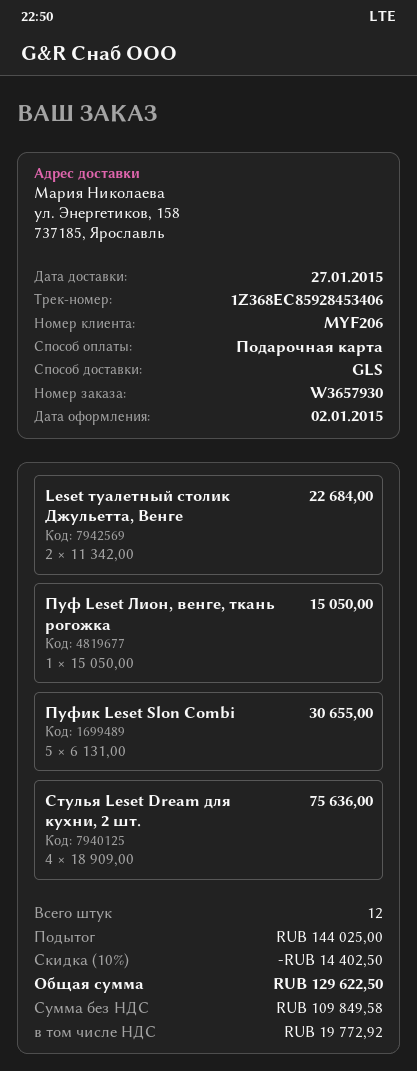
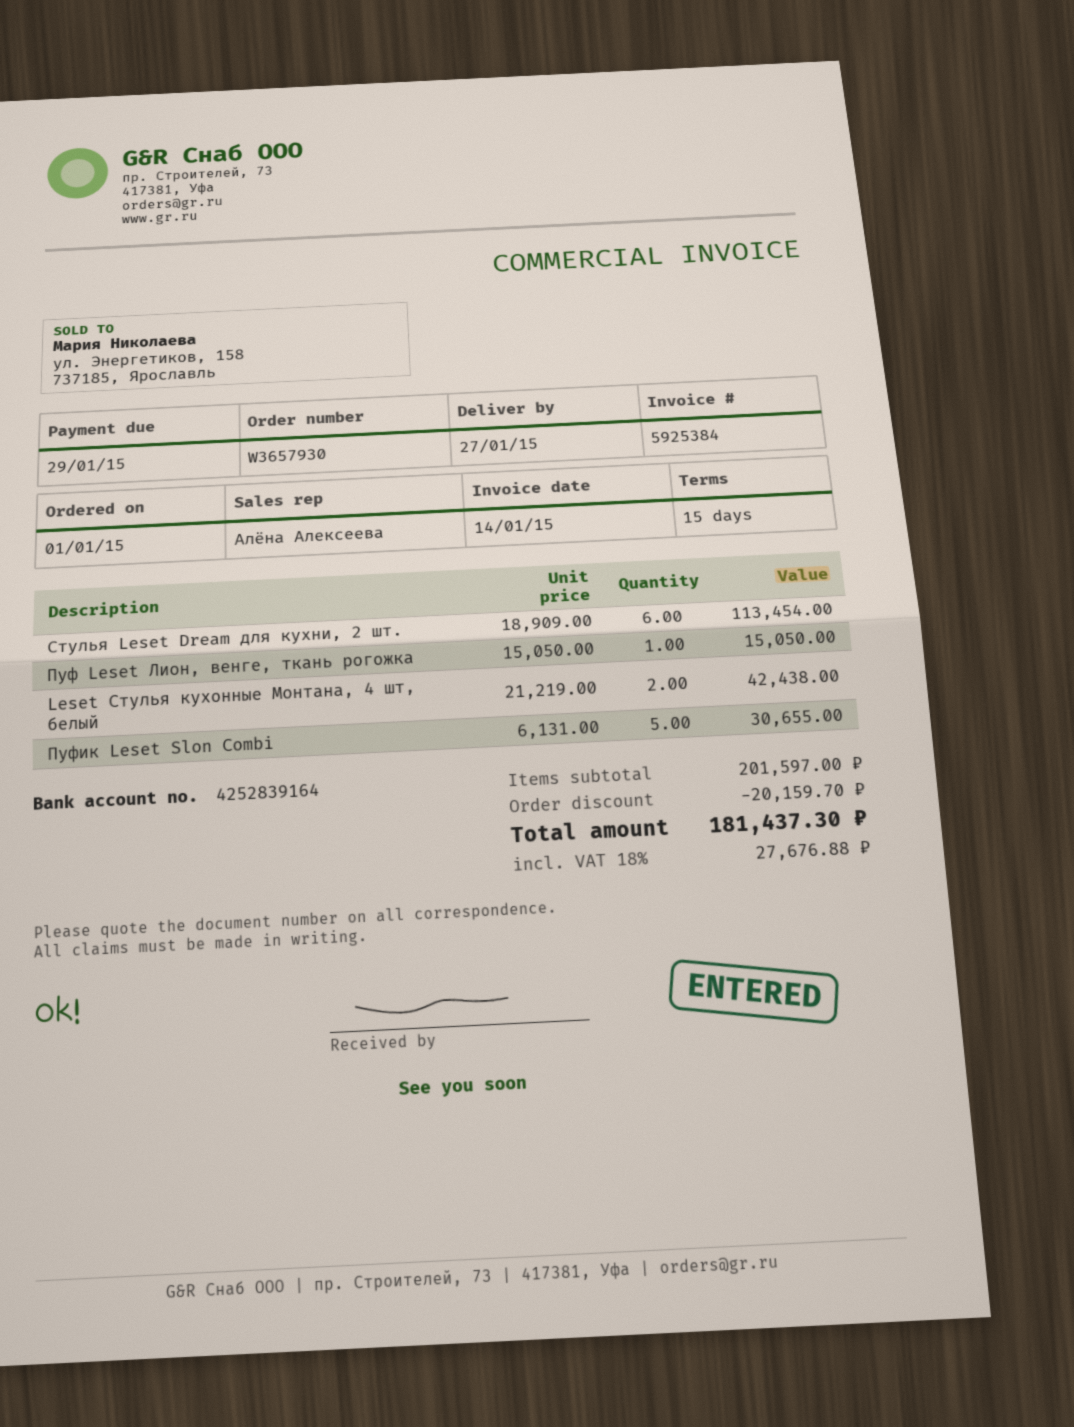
order date: 2015-01-02 -> 2015-01-01
Leset туалетный столик Джульетта, Венге: 2 x 11342.00 = 22684.00 -> none
Стулья Leset Dream для кухни, 2 шт.: 4 x 18909.00 = 75636.00 -> 6 x 18909.00 = 113454.00
Leset Стулья кухонные Монтана, 4 шт, белый: none -> 2 x 21219.00 = 42438.00
subtotal: 144025.00 -> 201597.00
discount: 14402.50 -> 20159.70
tax: 19772.92 -> 27676.88
total: 129622.50 -> 181437.30

